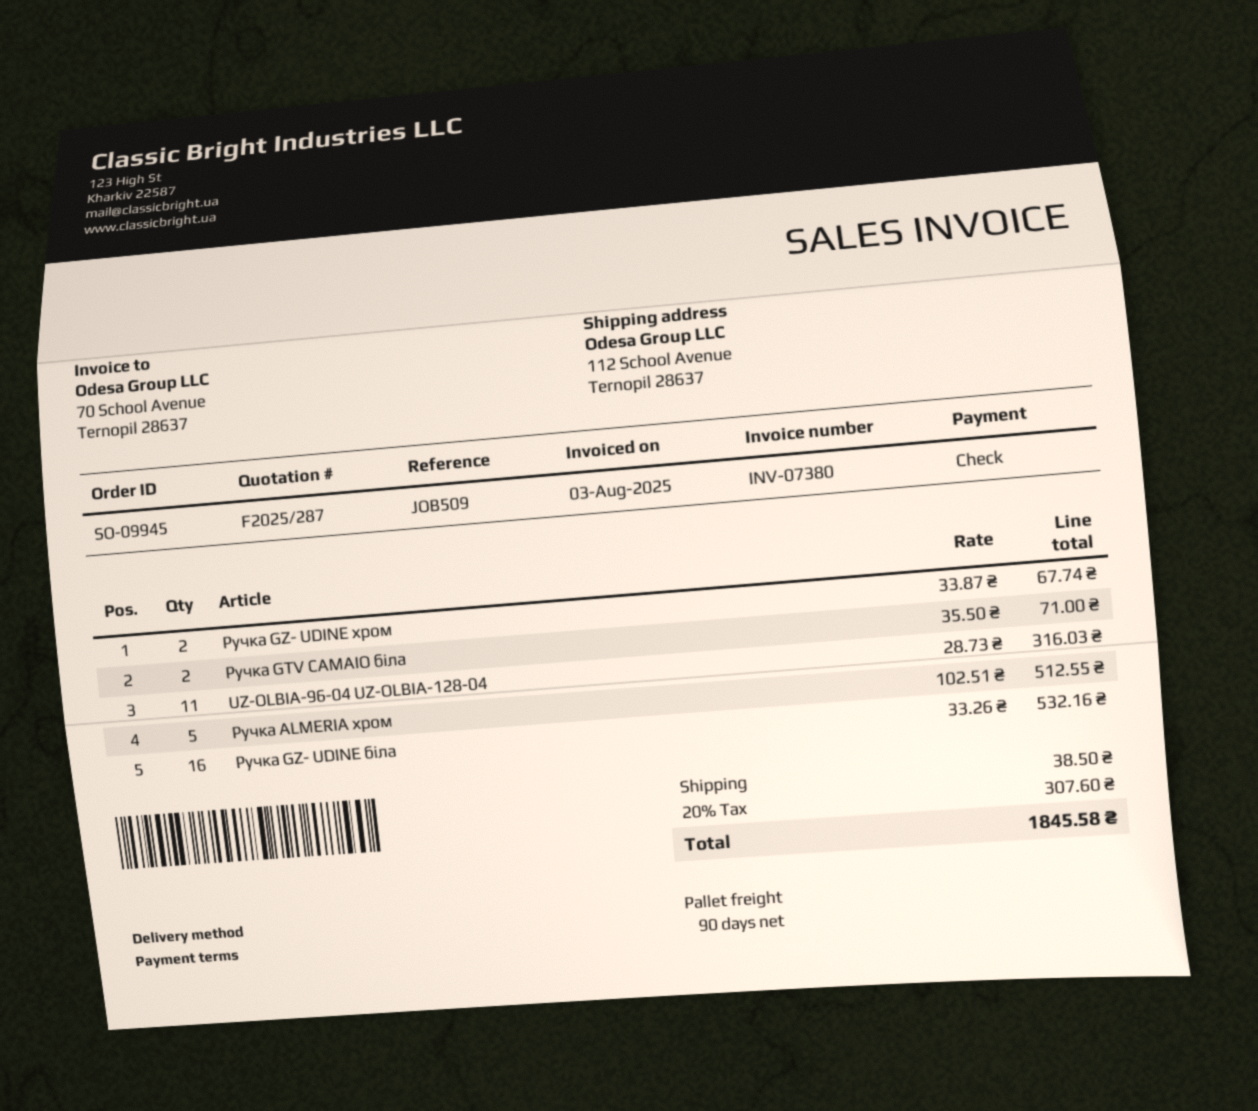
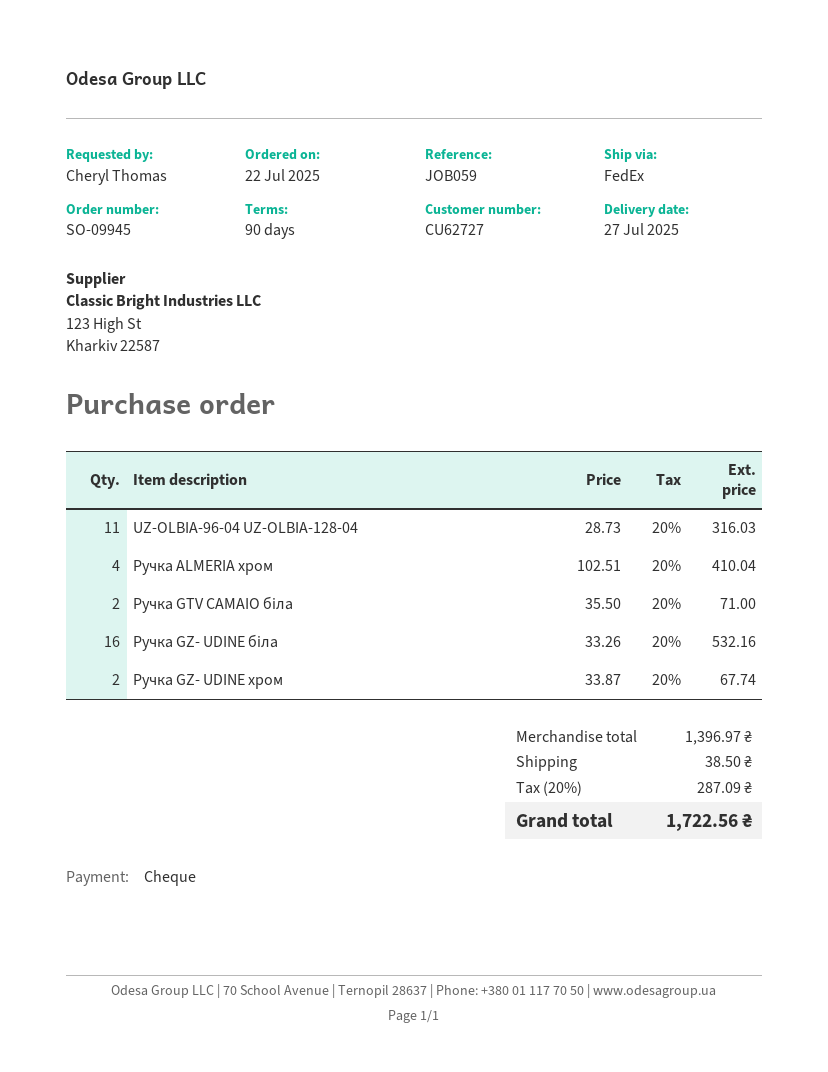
reference: JOB509 -> JOB059
shipping method: pallet freight -> FedEx
Ручка ALMERIA хром: 5 x 102.51 = 512.55 -> 4 x 102.51 = 410.04
tax: 20% = 307.60 -> 20% = 287.09
total: 1845.58 -> 1722.56

